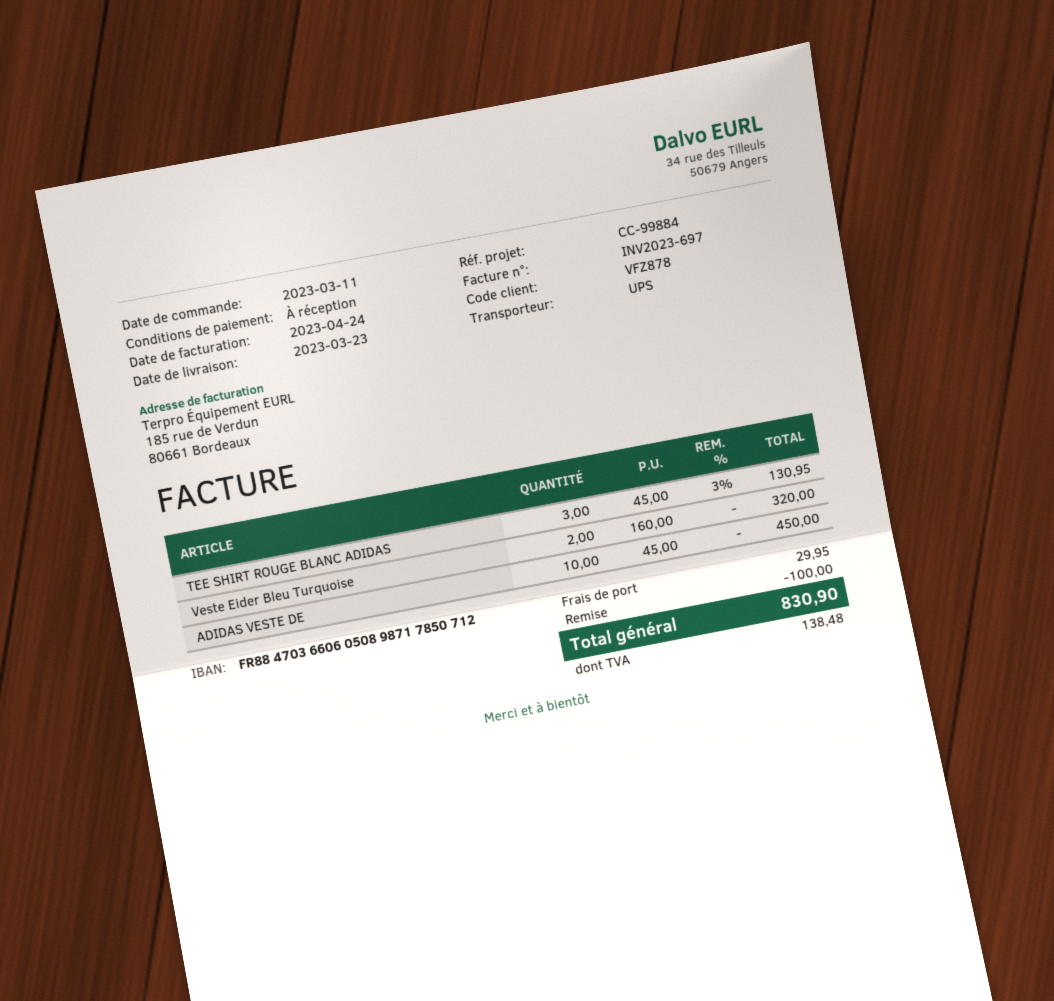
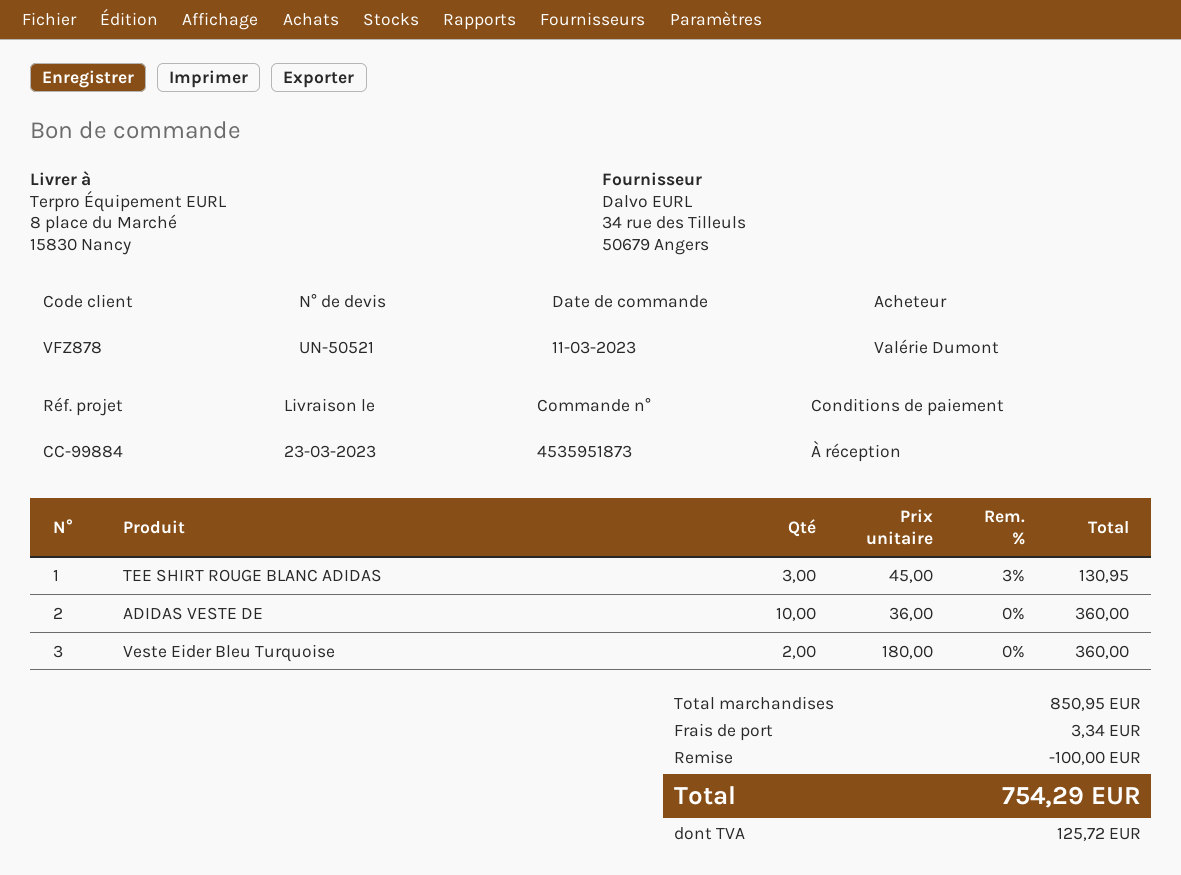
Veste Eider Bleu Turquoise: 2 x 160.00 = 320.00 -> 2 x 180.00 = 360.00
ADIDAS VESTE DE: 10 x 45.00 = 450.00 -> 10 x 36.00 = 360.00
shipping: 29.95 -> 3.34
tax: 138.48 -> 125.72
total: 830.90 -> 754.29

